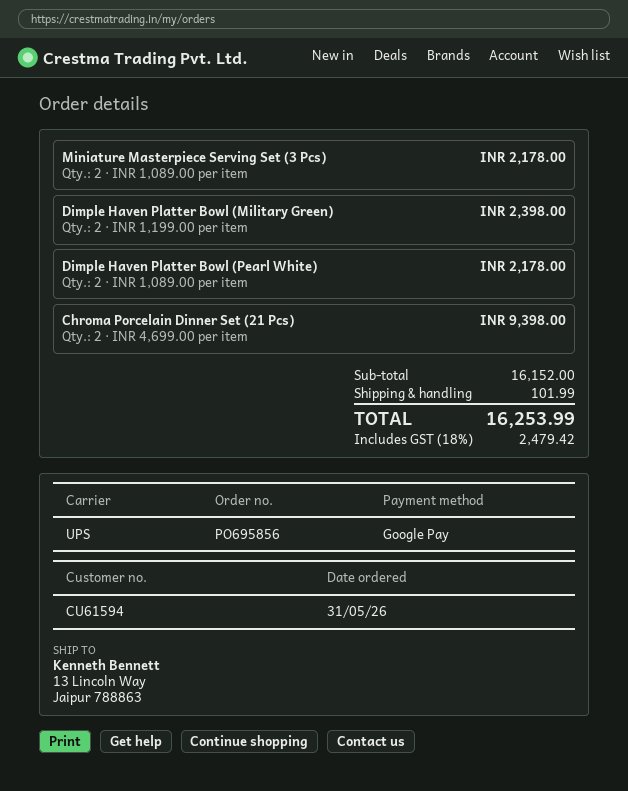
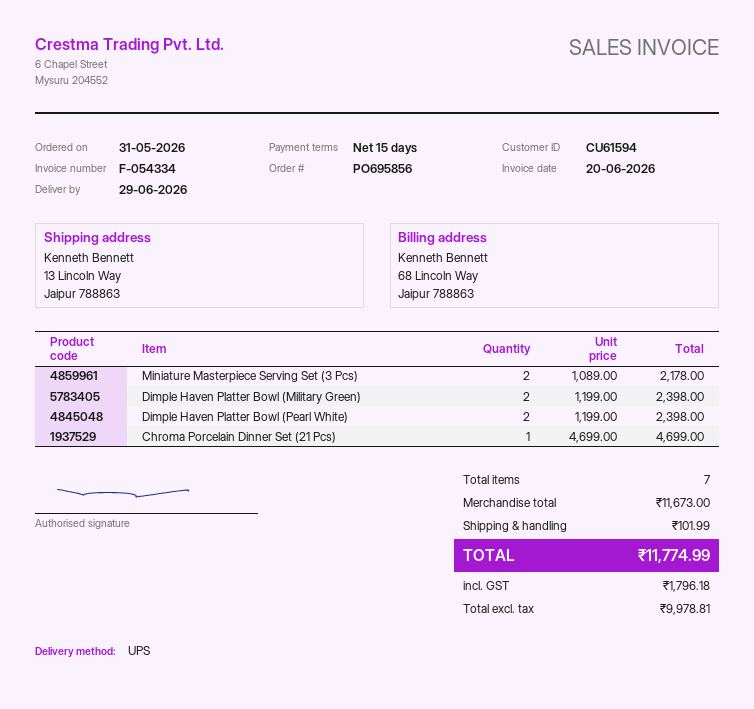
Dimple Haven Platter Bowl (Pearl White): 2 x 1089.00 = 2178.00 -> 2 x 1199.00 = 2398.00
Chroma Porcelain Dinner Set (21 Pcs): 2 x 4699.00 = 9398.00 -> 1 x 4699.00 = 4699.00
subtotal: 16152.00 -> 11673.00
tax: 2479.42 -> 1796.18
total: 16253.99 -> 11774.99

